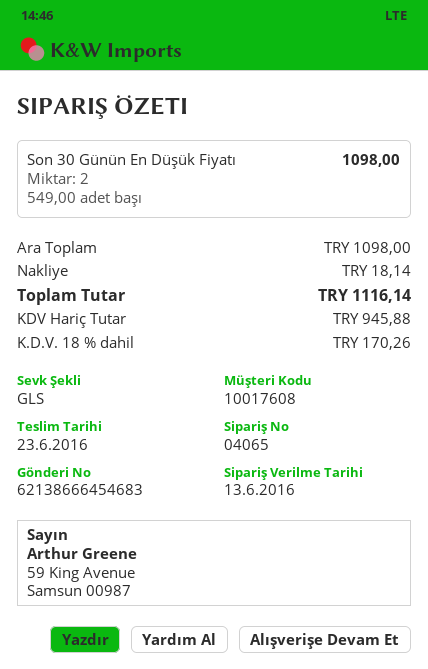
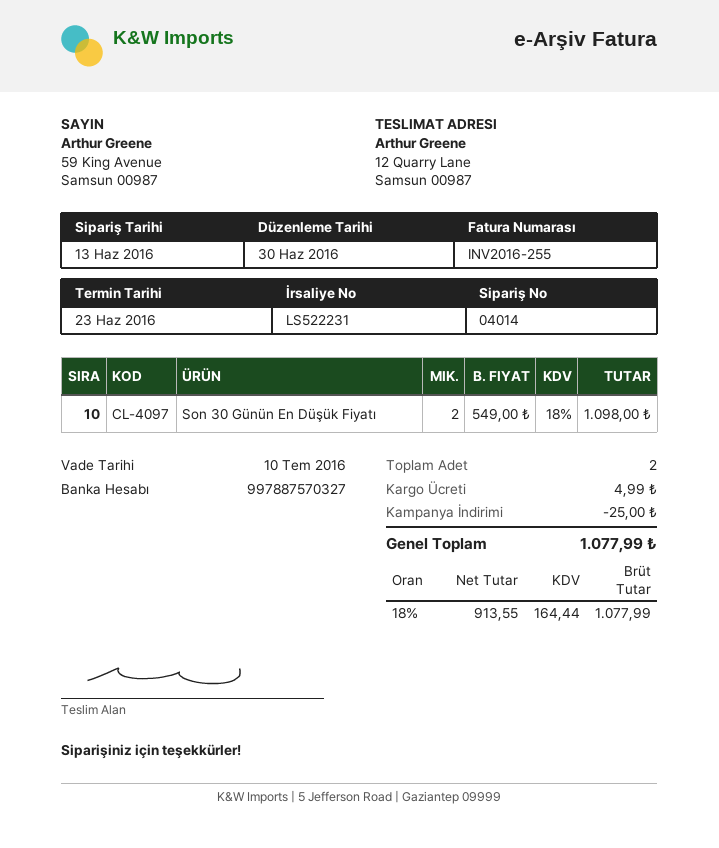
order number: 04065 -> 04014
discount: none -> 25.00
shipping: 18.14 -> 4.99
net: 945.88 -> 913.55
tax: 18% = 170.26 -> 18% = 164.44
total: 1116.14 -> 1077.99

